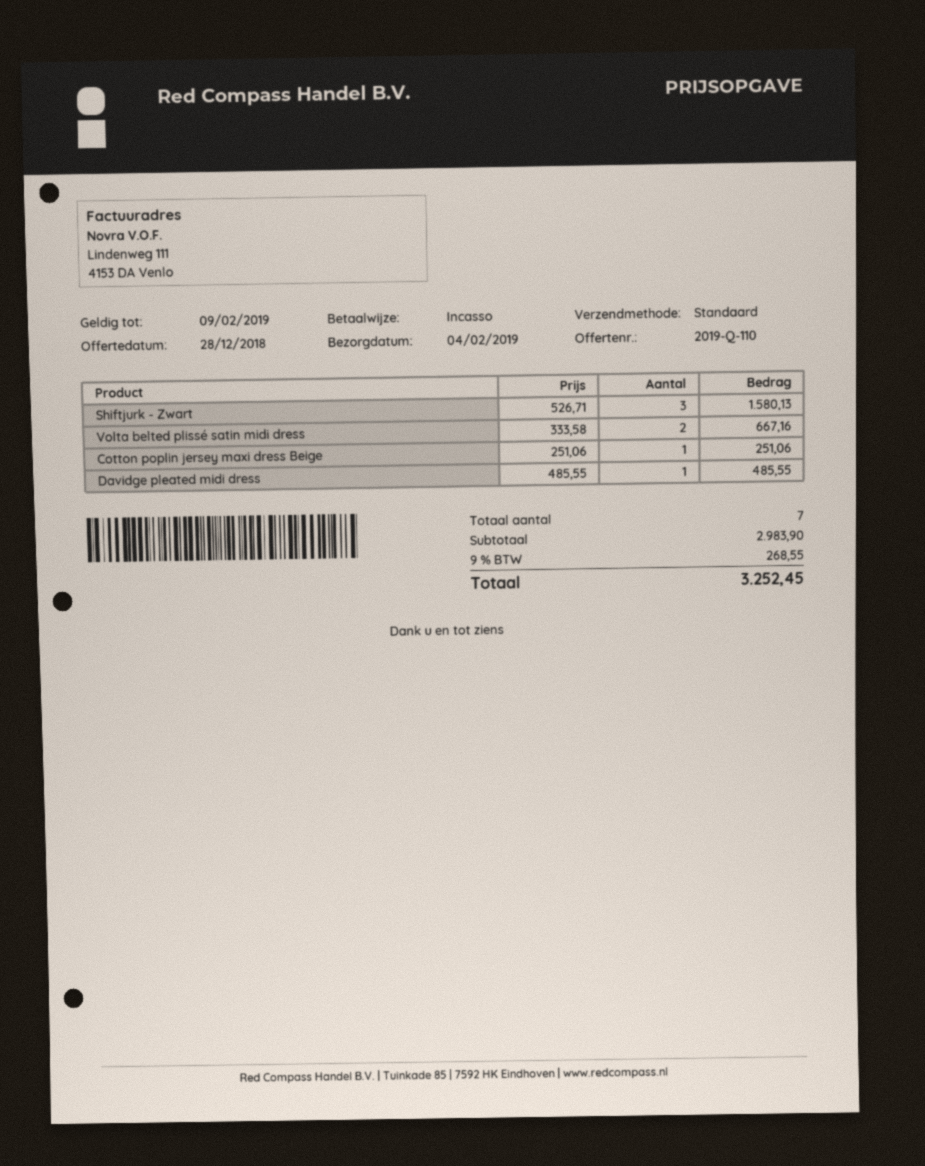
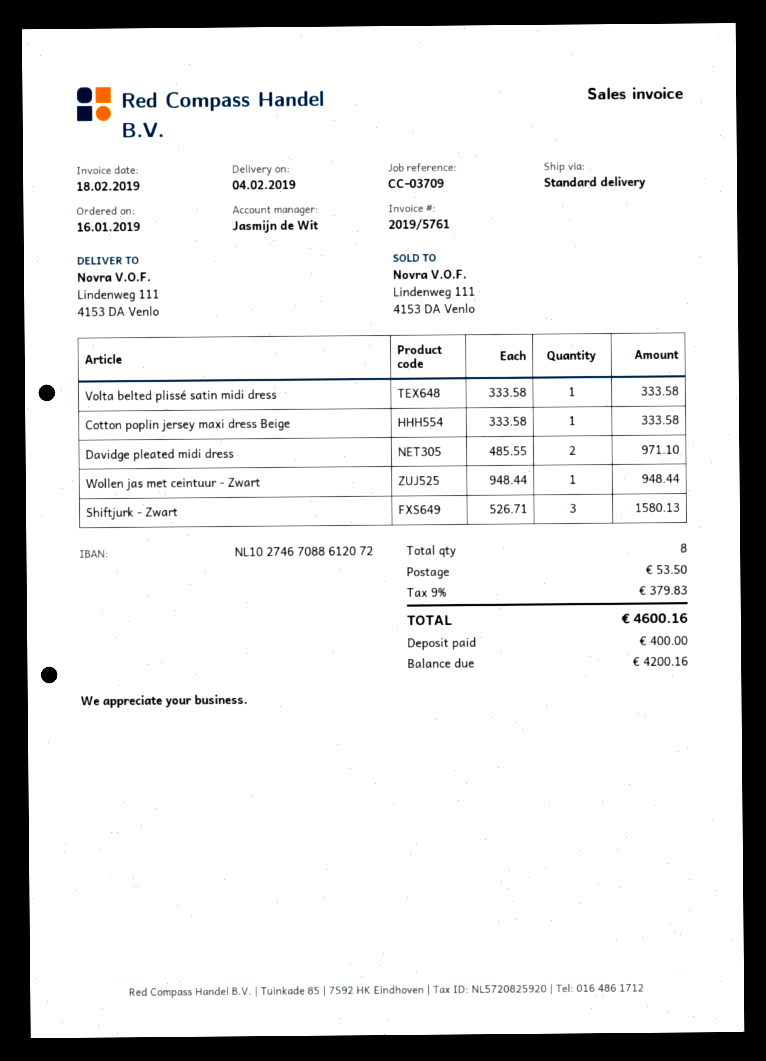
Volta belted plissé satin midi dress: 2 x 333.58 = 667.16 -> 1 x 333.58 = 333.58
Cotton poplin jersey maxi dress Beige: 1 x 251.06 = 251.06 -> 1 x 333.58 = 333.58
Davidge pleated midi dress: 1 x 485.55 = 485.55 -> 2 x 485.55 = 971.10
Wollen jas met ceintuur - Zwart: none -> 1 x 948.44 = 948.44
total quantity: 7 -> 8
shipping: none -> 53.50
tax: 9% = 268.55 -> 9% = 379.83
total: 3252.45 -> 4600.16

